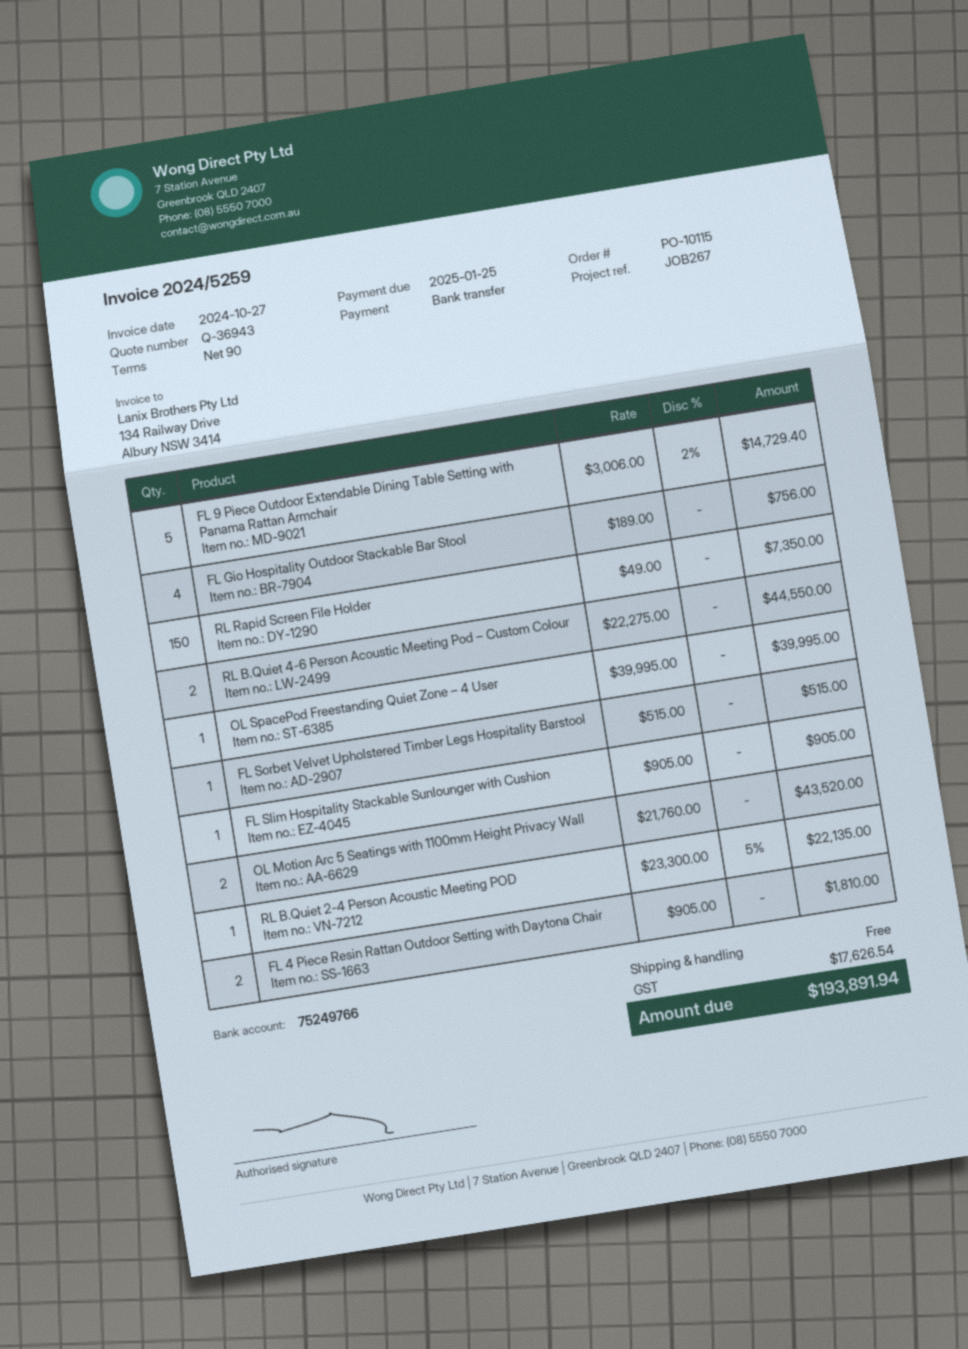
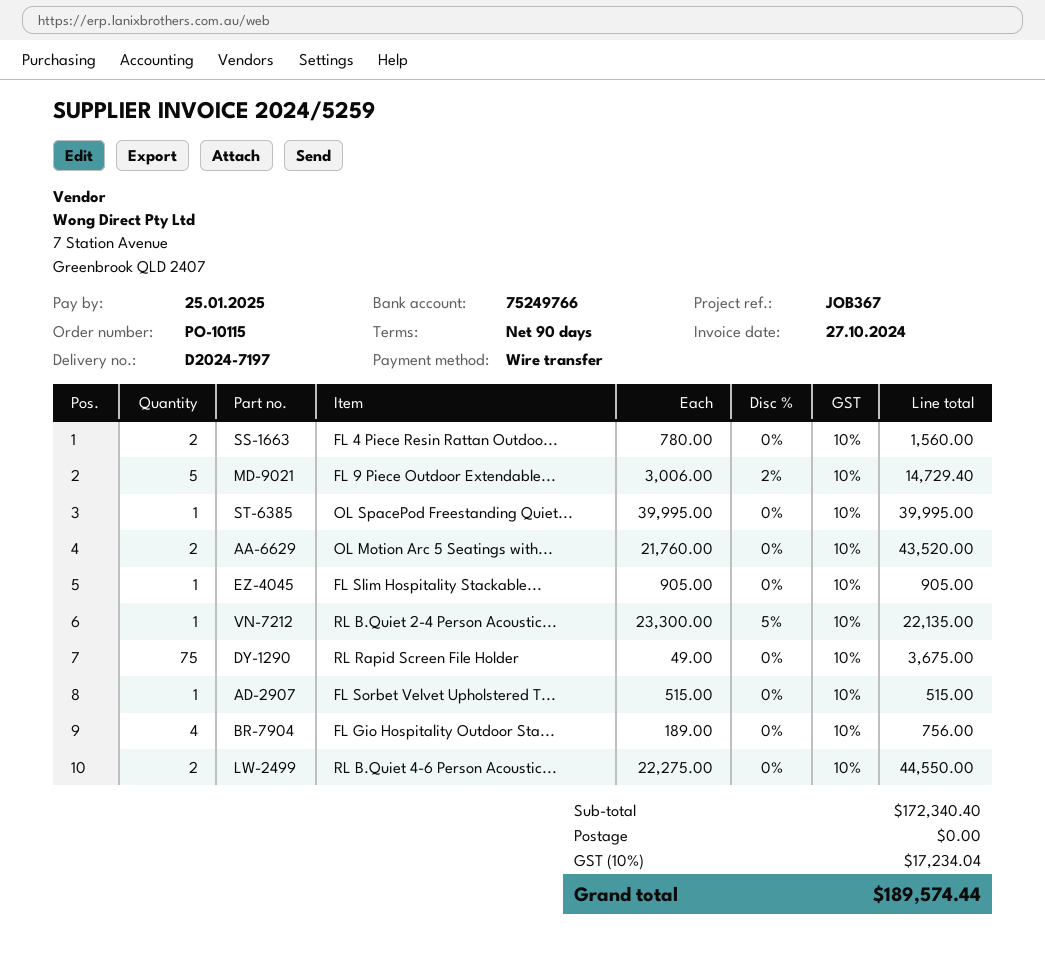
reference: JOB267 -> JOB367
RL Rapid Screen File Holder: 150 x 49.00 = 7350.00 -> 75 x 49.00 = 3675.00
FL 4 Piece Resin Rattan Outdoor Setting with Daytona Chair: 2 x 905.00 = 1810.00 -> 2 x 780.00 = 1560.00
tax: 17626.54 -> 17234.04
total: 193891.94 -> 189574.44

